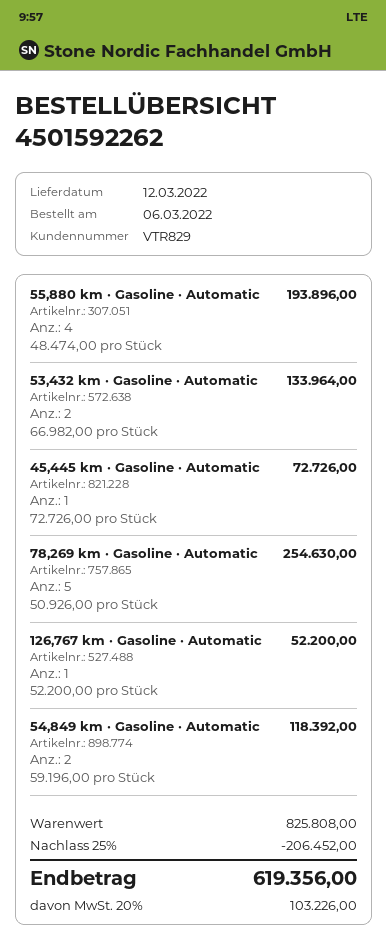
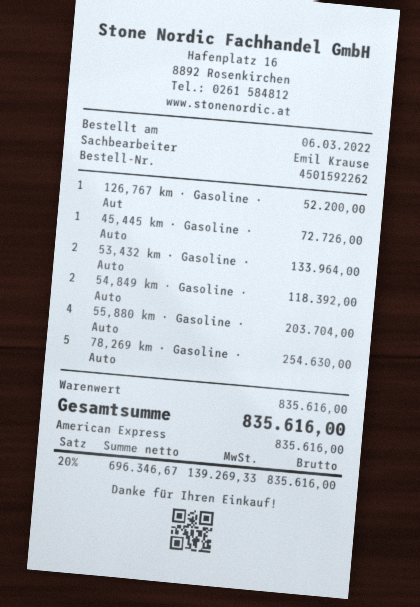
55,880 km · Gasoline · Automatic: 4 for 193896.00 -> 4 for 203704.00
subtotal: 825808.00 -> 835616.00
discount: 25% = 206452.00 -> none
tax: 20% = 103226.00 -> 20% = 139269.33
total: 619356.00 -> 835616.00

